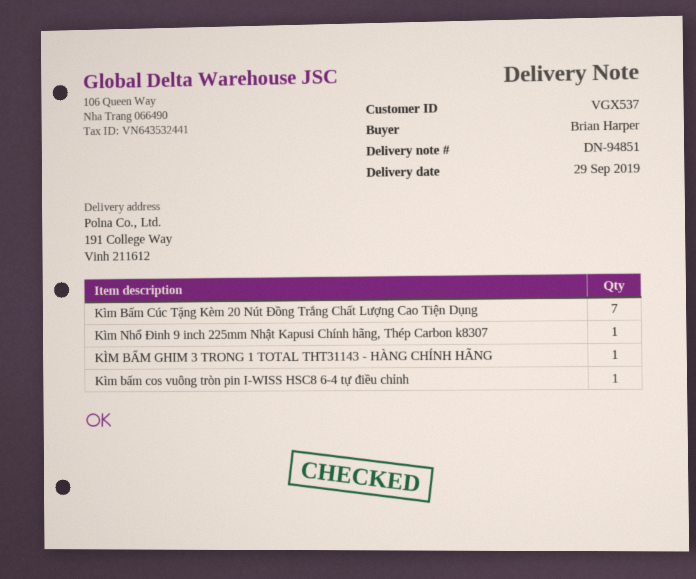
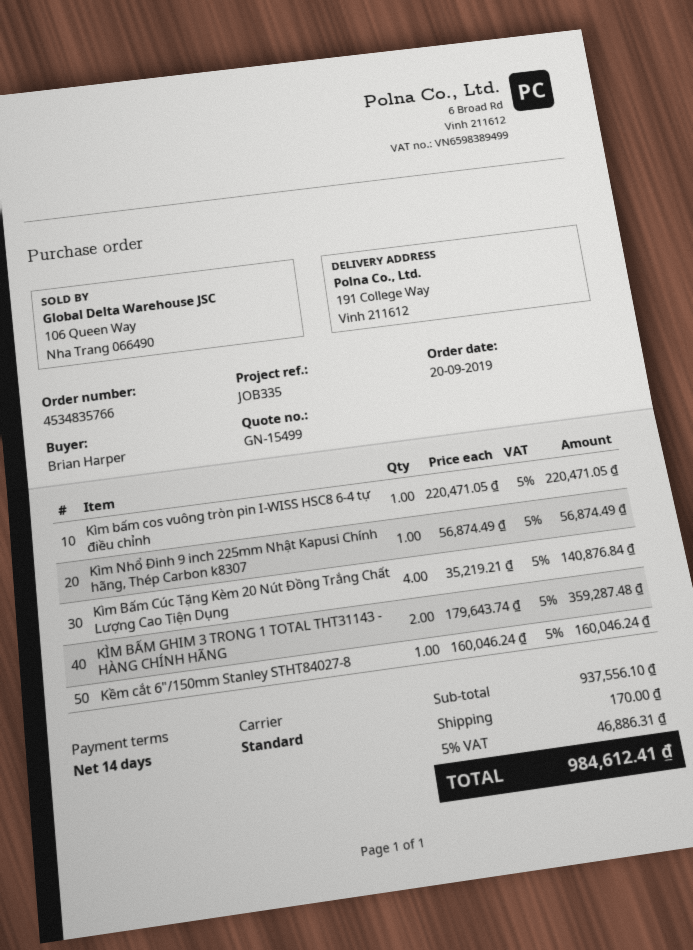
Kìm Bấm Cúc Tặng Kèm 20 Nút Đồng Trắng Chất Lượng Cao Tiện Dụng: 7 -> 4
KÌM BẤM GHIM 3 TRONG 1 TOTAL THT31143 - HÀNG CHÍNH HÃNG: 1 -> 2
Kềm cắt 6"/150mm Stanley STHT84027-8: none -> 1

